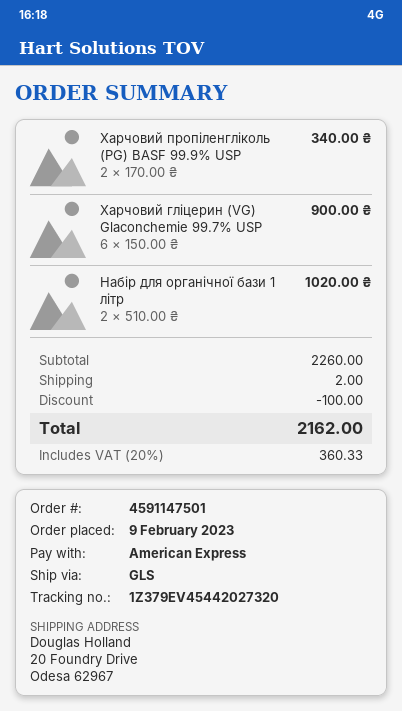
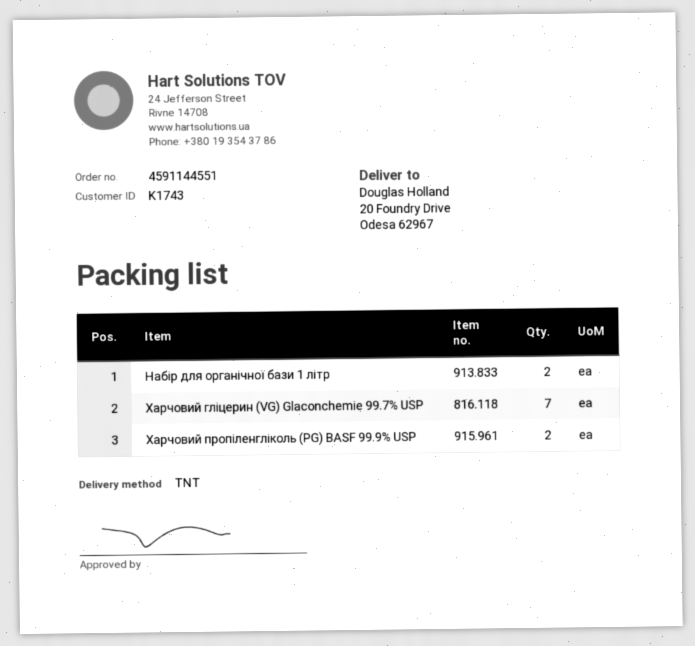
order number: 4591147501 -> 4591144551
shipping method: GLS -> TNT
Харчовий гліцерин (VG) Glaconchemie 99.7% USP: 6 -> 7

